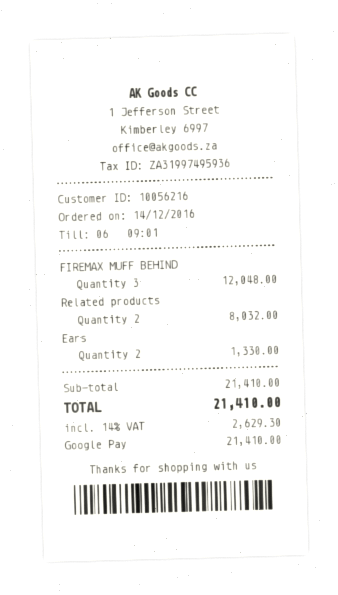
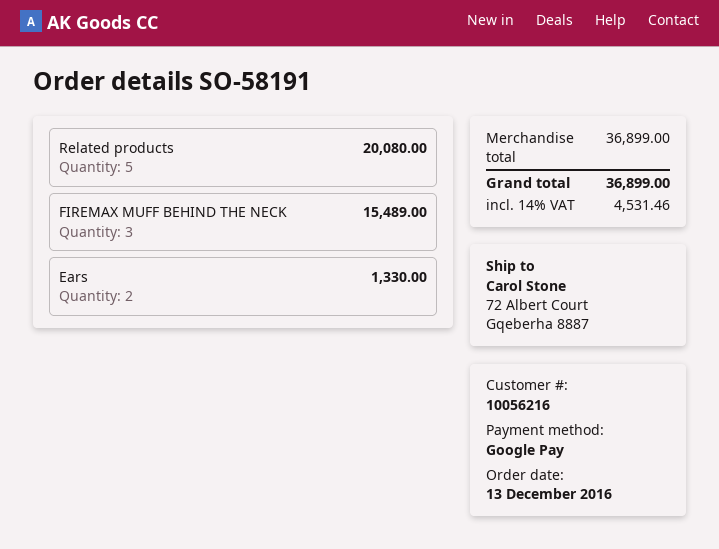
order date: 2016-12-14 -> 2016-12-13
FIREMAX MUFF BEHIND: 3 for 12048.00 -> 3 for 15489.00
Related products: 2 for 8032.00 -> 5 for 20080.00
subtotal: 21410.00 -> 36899.00
tax: 14% = 2629.30 -> 14% = 4531.46
total: 21410.00 -> 36899.00

